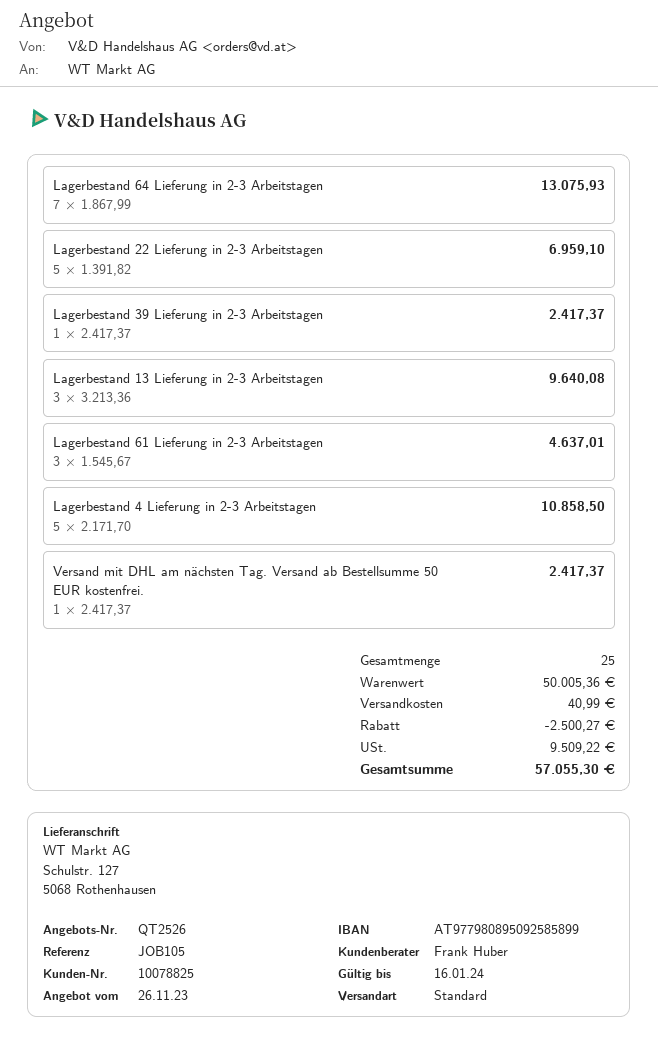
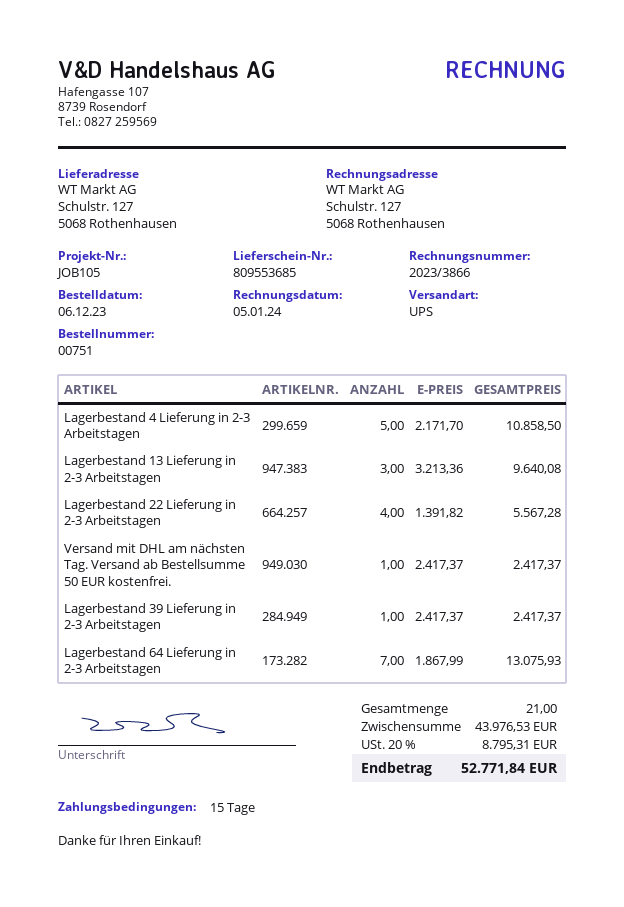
shipping method: standard -> UPS
Lagerbestand 22 Lieferung in 2-3 Arbeitstagen: 5 x 1391.82 = 6959.10 -> 4 x 1391.82 = 5567.28
Lagerbestand 61 Lieferung in 2-3 Arbeitstagen: 3 x 1545.67 = 4637.01 -> none
total quantity: 25 -> 21
subtotal: 50005.36 -> 43976.53
discount: 2500.27 -> none
shipping: 40.99 -> none
tax: 9509.22 -> 8795.31
total: 57055.30 -> 52771.84

